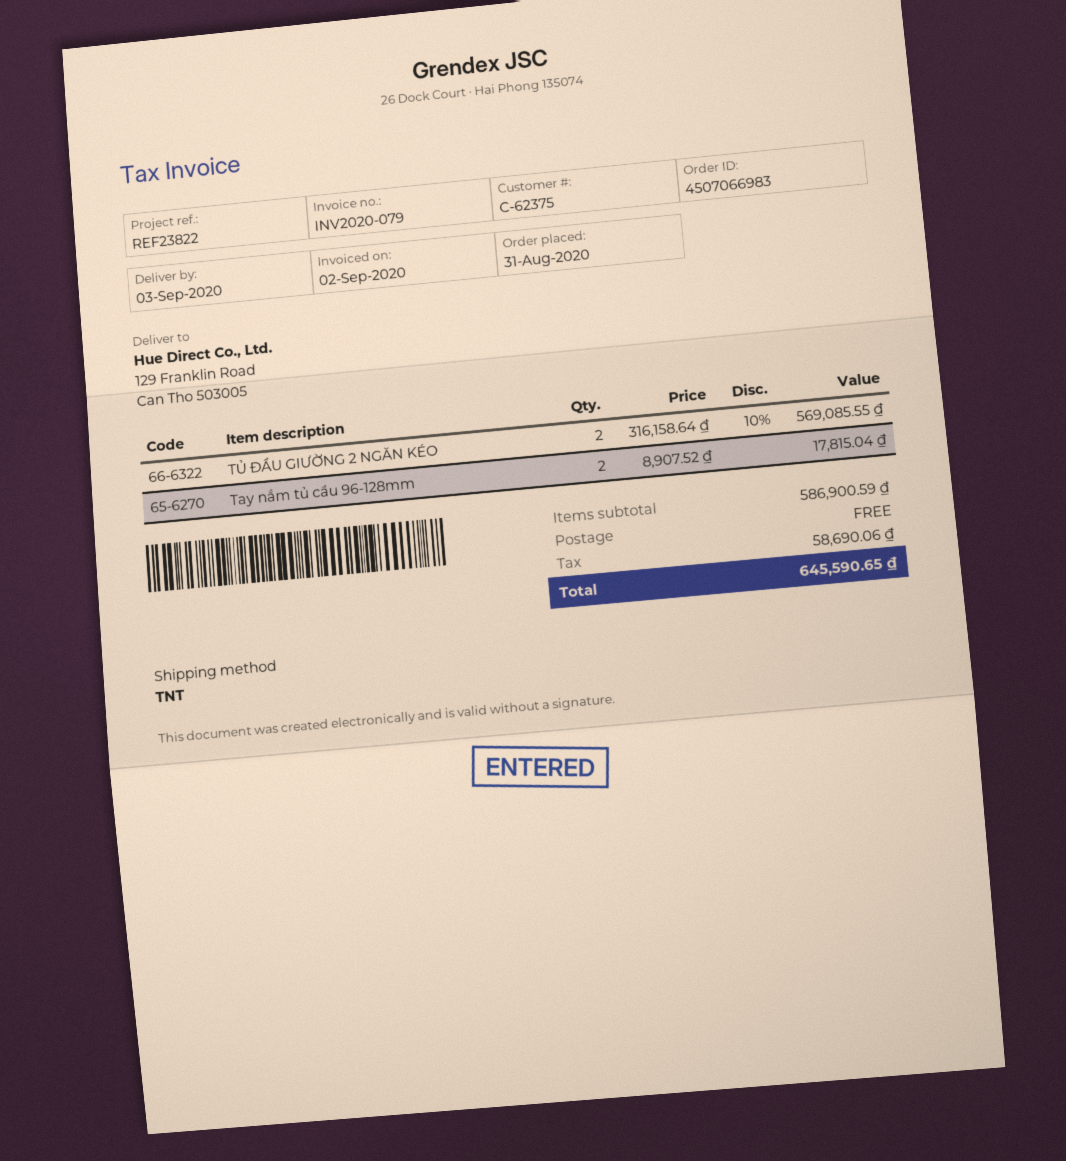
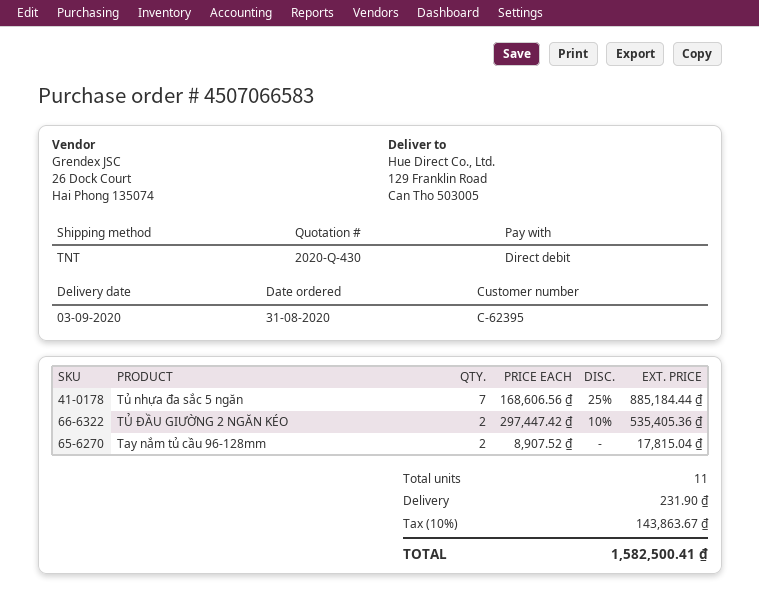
order number: 4507066983 -> 4507066583
customer number: C-62375 -> C-62395
TỦ ĐẦU GIƯỜNG 2 NGĂN KÉO: 2 x 316158.64 - 10% = 569085.55 -> 2 x 297447.42 - 10% = 535405.36
Tủ nhựa đa sắc 5 ngăn: none -> 7 x 168606.56 - 25% = 885184.44
shipping: 0.00 -> 231.90
tax: 58690.06 -> 143863.67
total: 645590.65 -> 1582500.41

